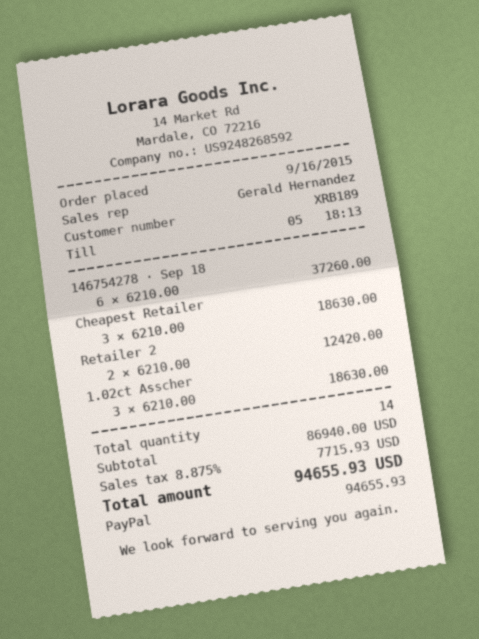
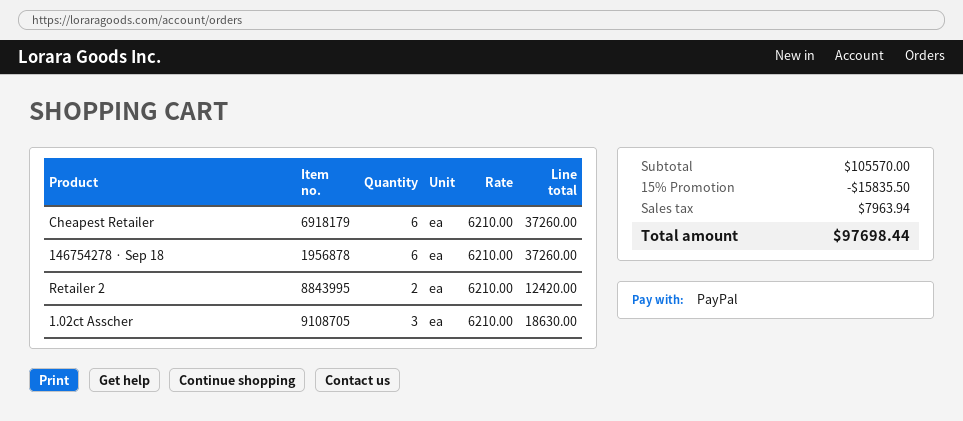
Cheapest Retailer: 3 x 6210.00 = 18630.00 -> 6 x 6210.00 = 37260.00
subtotal: 86940.00 -> 105570.00
discount: none -> 15% = 15835.50
tax: 7715.93 -> 7963.94
total: 94655.93 -> 97698.44

